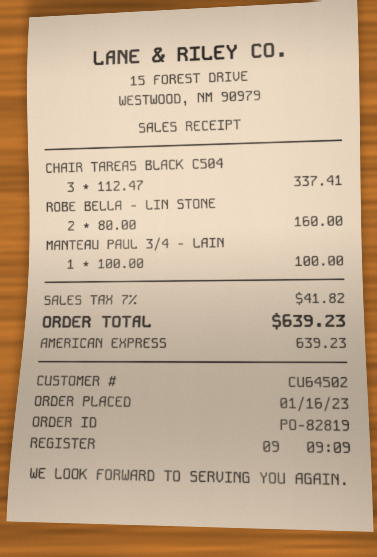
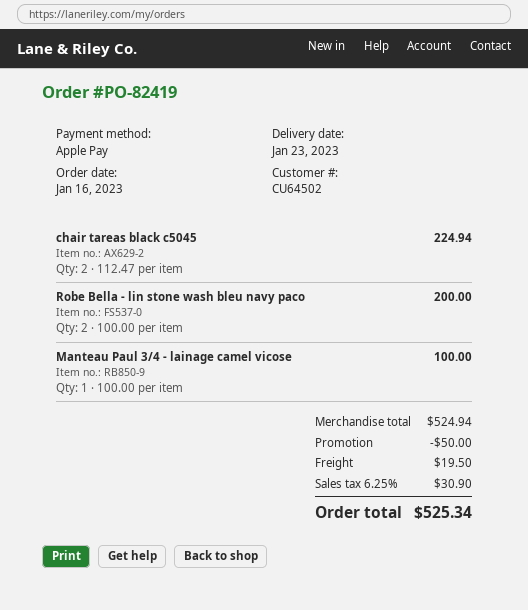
order number: PO-82819 -> PO-82419
payment method: American Express -> Apple Pay
CHAIR TAREAS BLACK C504: 3 x 112.47 = 337.41 -> 2 x 112.47 = 224.94
ROBE BELLA - LIN STONE: 2 x 80.00 = 160.00 -> 2 x 100.00 = 200.00
discount: none -> 50.00
shipping: none -> 19.50
tax: 7% = 41.82 -> 6.25% = 30.90
total: 639.23 -> 525.34

